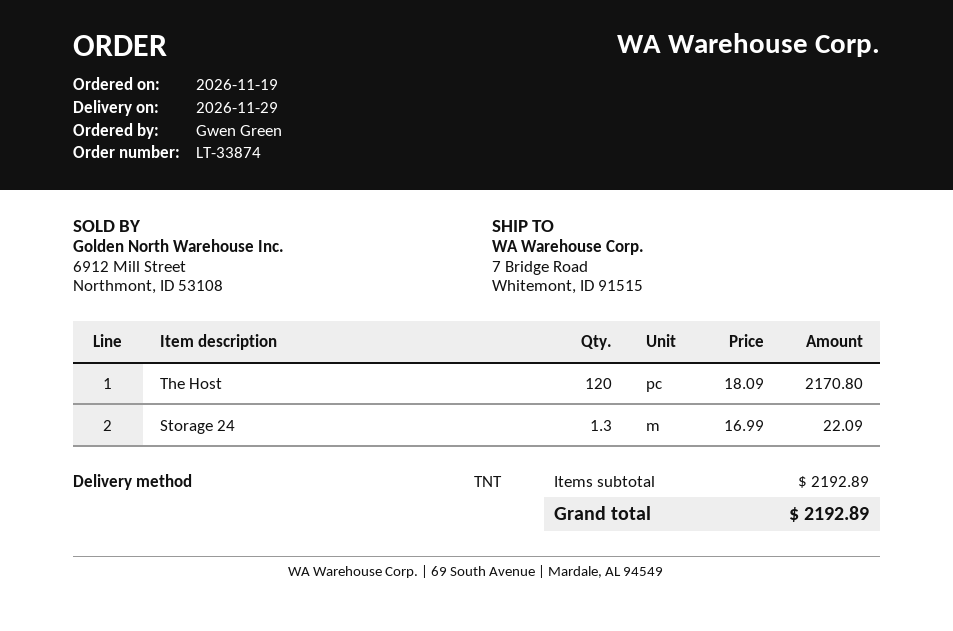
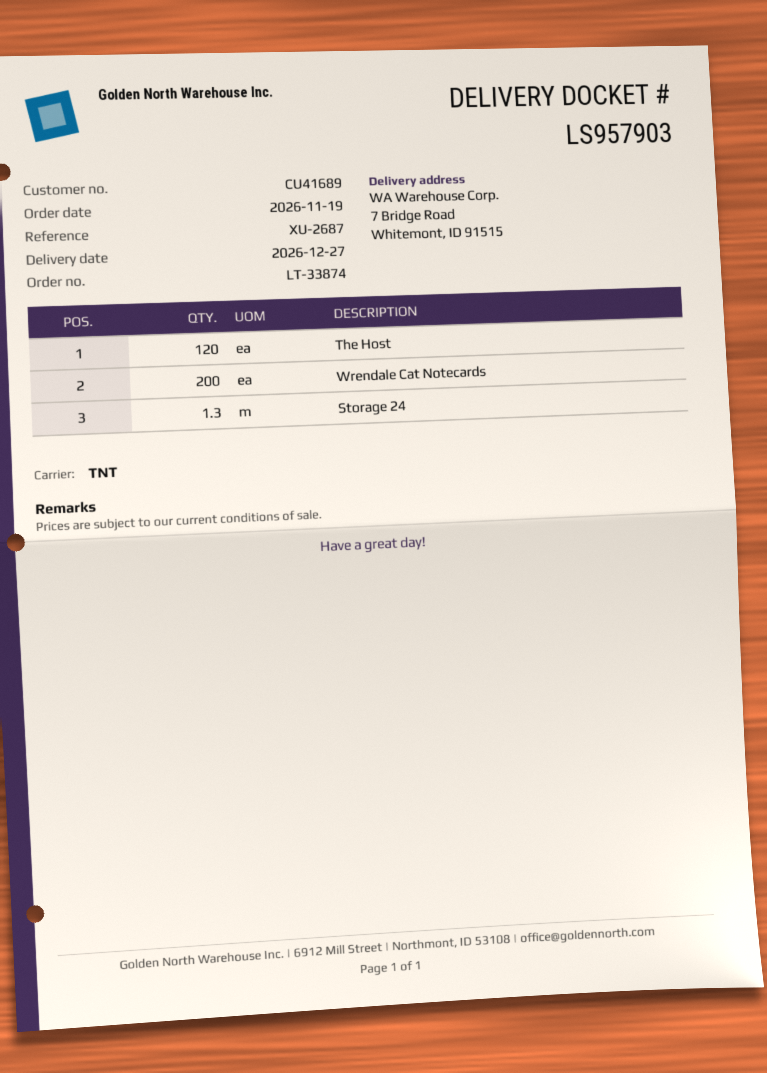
delivery date: 2026-11-29 -> 2026-12-27
Wrendale Cat Notecards: none -> 200

